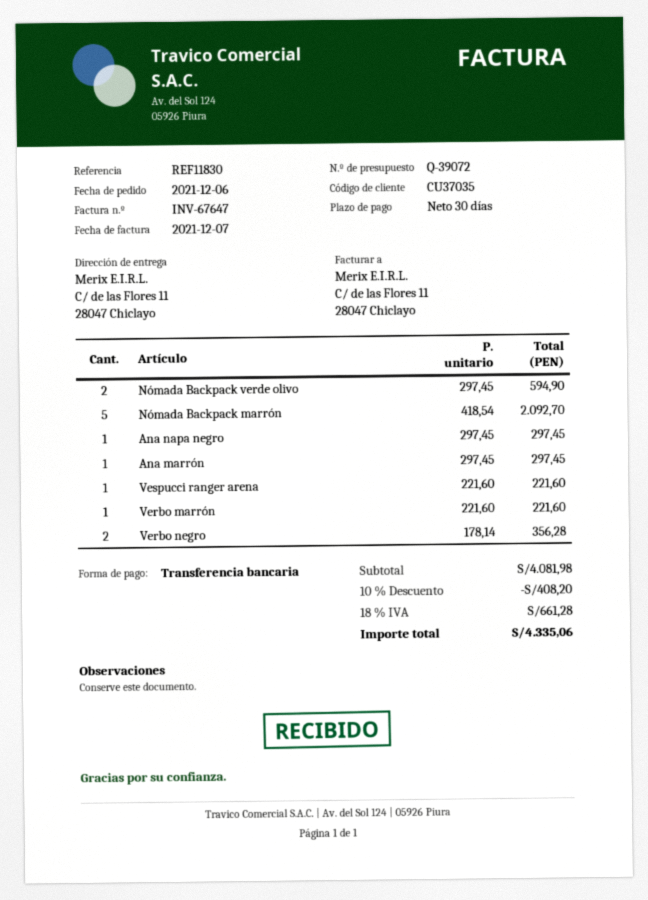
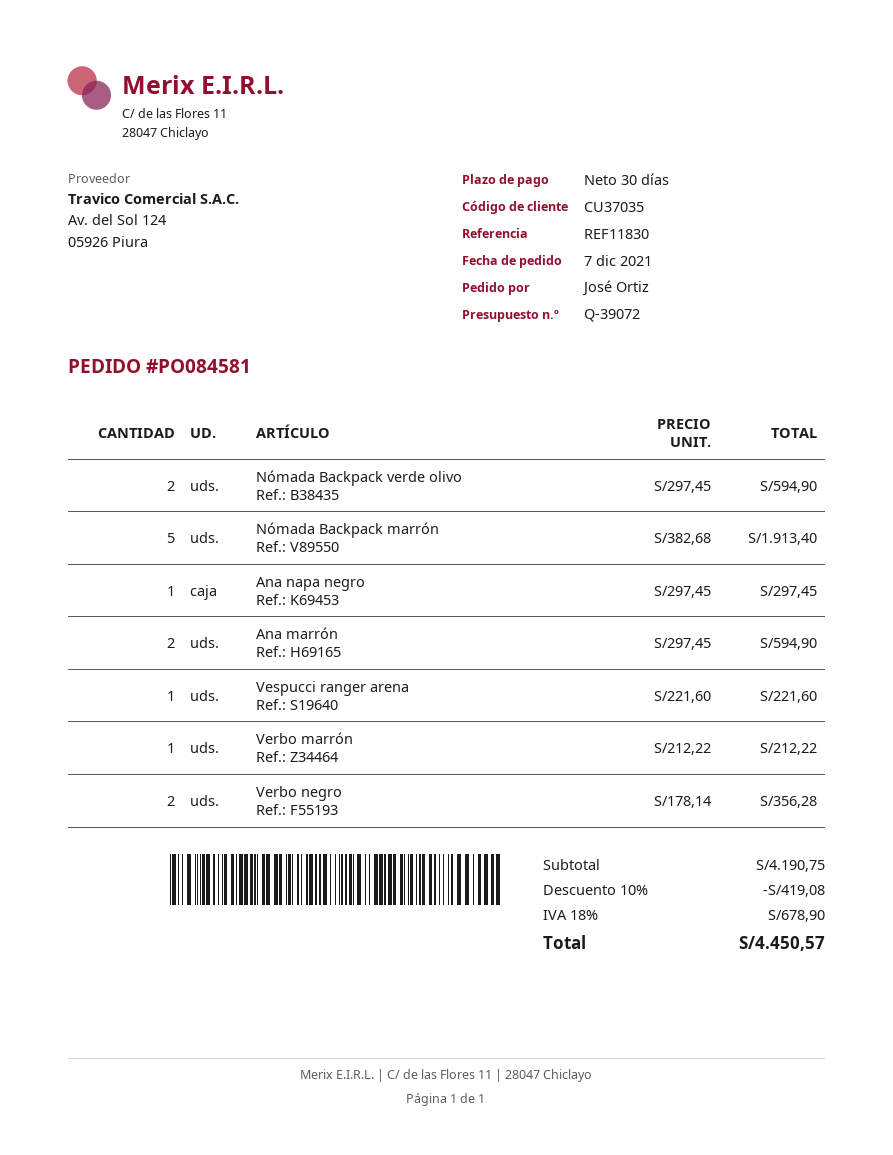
order date: 2021-12-06 -> 2021-12-07
Nómada Backpack marrón: 5 x 418.54 = 2092.70 -> 5 x 382.68 = 1913.40
Ana marrón: 1 x 297.45 = 297.45 -> 2 x 297.45 = 594.90
Verbo marrón: 1 x 221.60 = 221.60 -> 1 x 212.22 = 212.22
subtotal: 4081.98 -> 4190.75
discount: 10% = 408.20 -> 10% = 419.08
tax: 18% = 661.28 -> 18% = 678.90
total: 4335.06 -> 4450.57

